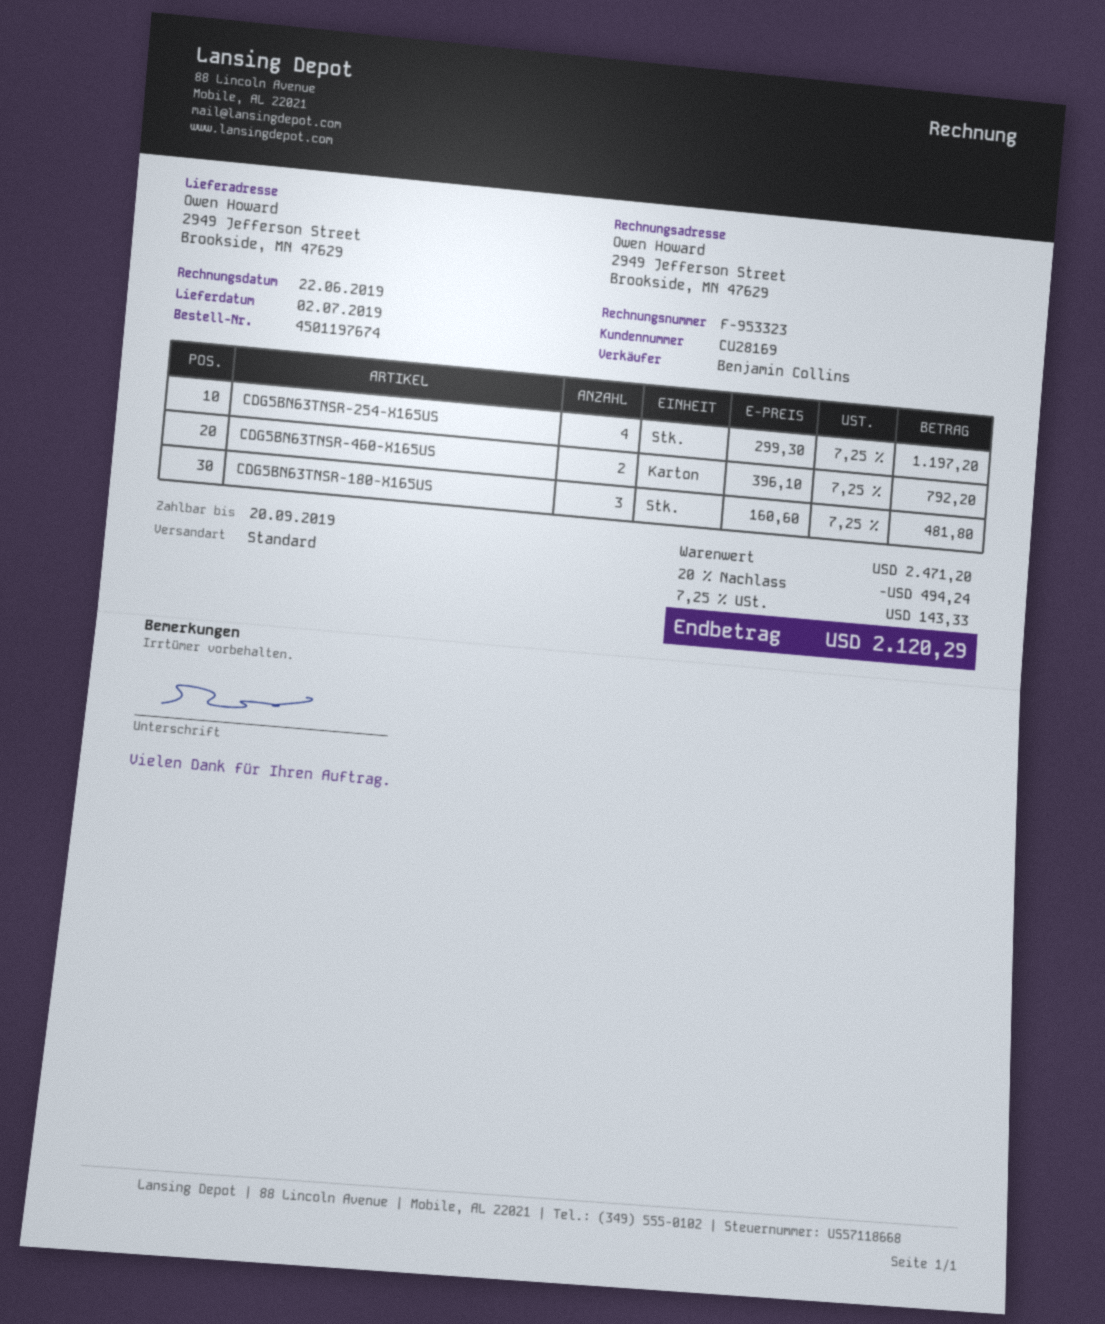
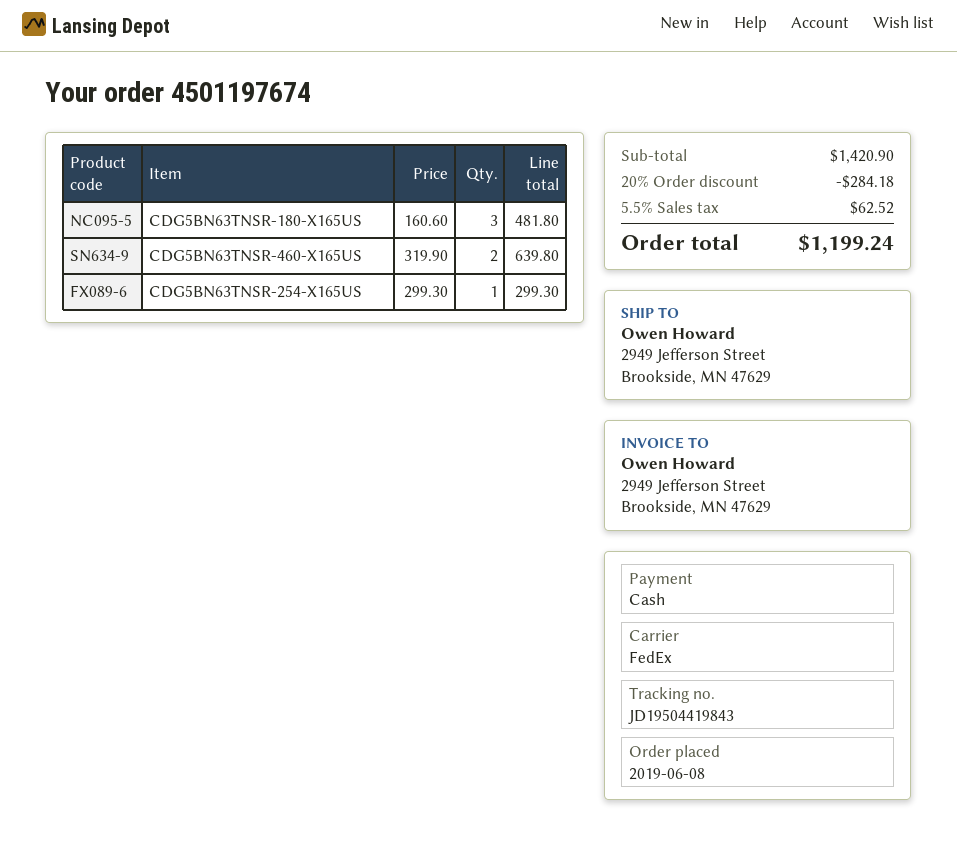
shipping method: standard -> FedEx
CDG5BN63TNSR-254-X165US: 4 x 299.30 = 1197.20 -> 1 x 299.30 = 299.30
CDG5BN63TNSR-460-X165US: 2 x 396.10 = 792.20 -> 2 x 319.90 = 639.80
subtotal: 2471.20 -> 1420.90
discount: 20% = 494.24 -> 20% = 284.18
tax: 7.25% = 143.33 -> 5.5% = 62.52
total: 2120.29 -> 1199.24

